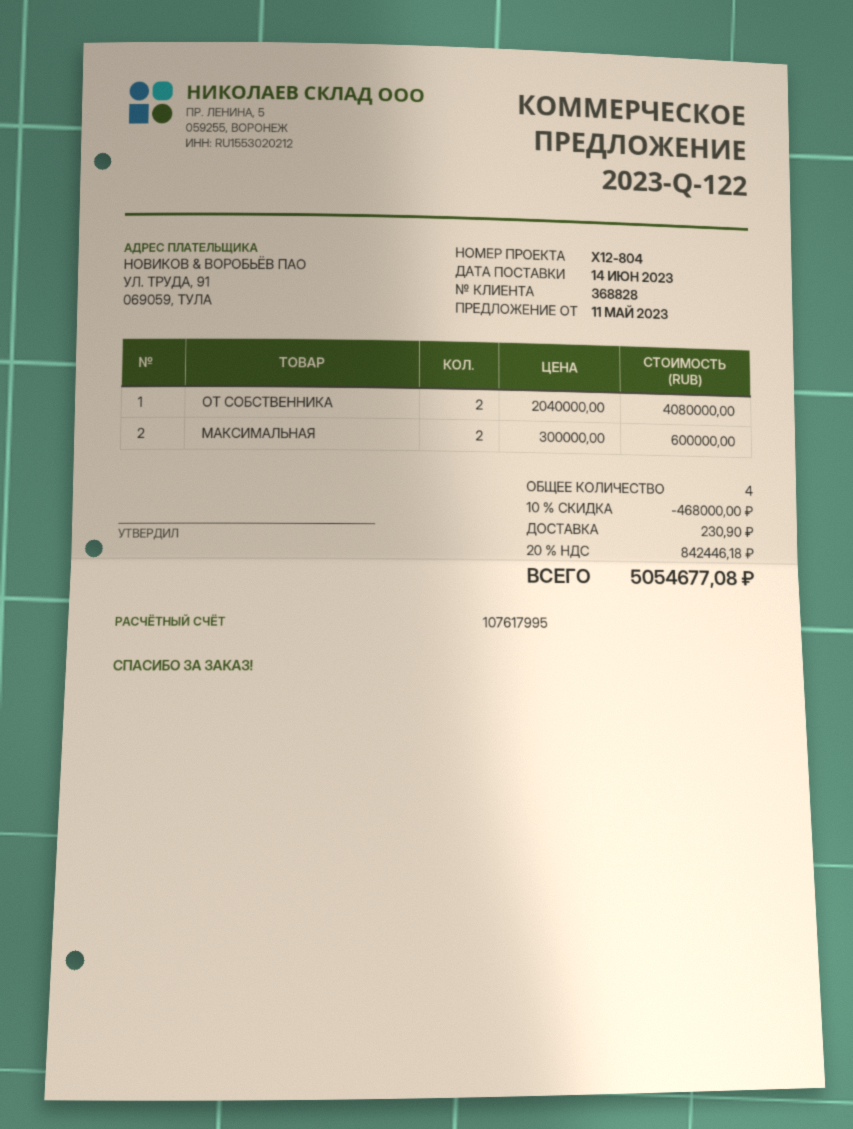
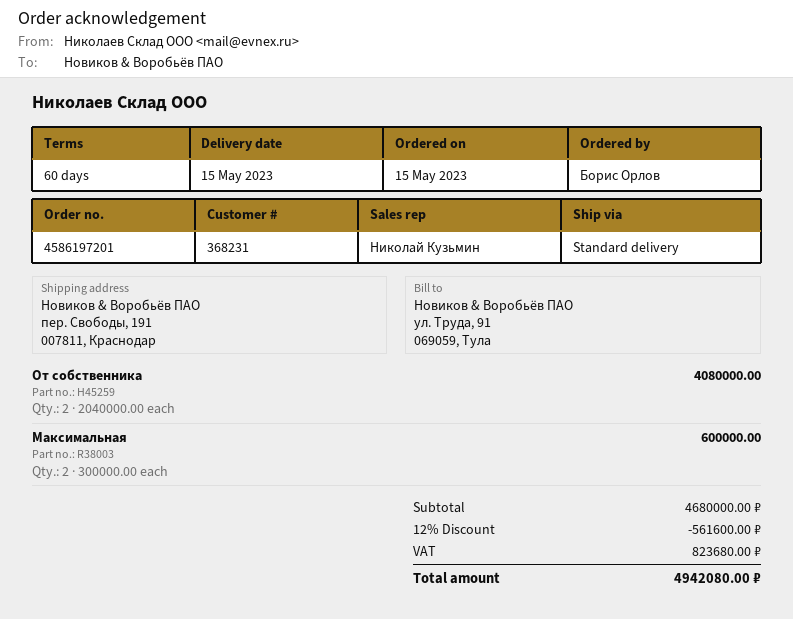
delivery date: 2023-06-14 -> 2023-05-15
customer number: 368828 -> 368231
discount: 10% = 468000.00 -> 12% = 561600.00
shipping: 230.90 -> none
tax: 842446.18 -> 823680.00
total: 5054677.08 -> 4942080.00

